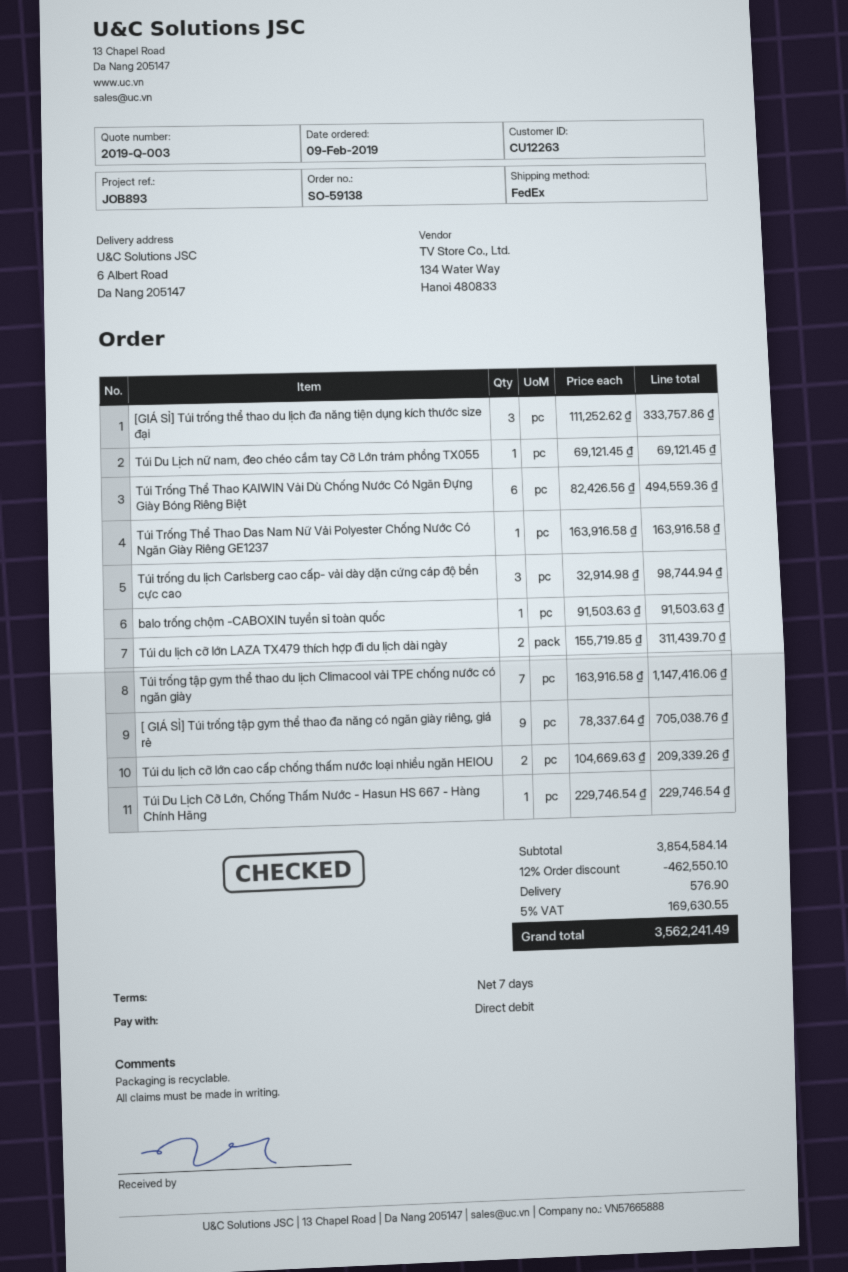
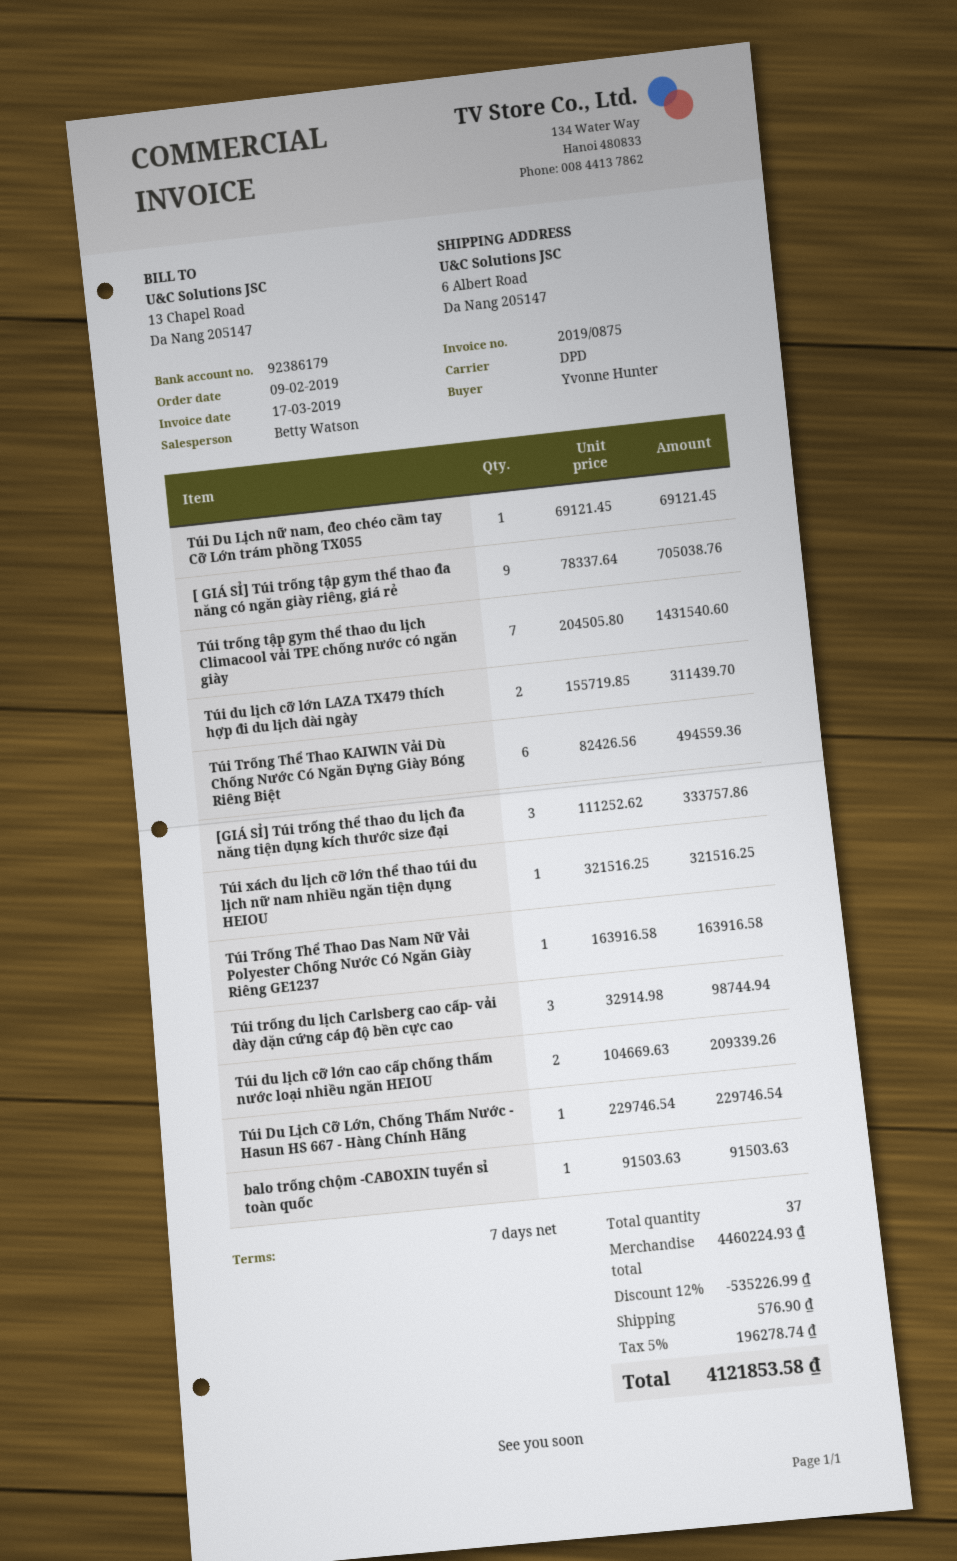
shipping method: FedEx -> DPD
Túi trống tập gym thể thao du lịch Climacool vải TPE chống nước có ngăn giày: 7 x 163916.58 = 1147416.06 -> 7 x 204505.80 = 1431540.60
Túi xách du lịch cỡ lớn thể thao túi du lịch nữ nam nhiều ngăn tiện dụng HEIOU: none -> 1 x 321516.25 = 321516.25
subtotal: 3854584.14 -> 4460224.93
discount: 12% = 462550.10 -> 12% = 535226.99
tax: 5% = 169630.55 -> 5% = 196278.74
total: 3562241.49 -> 4121853.58

